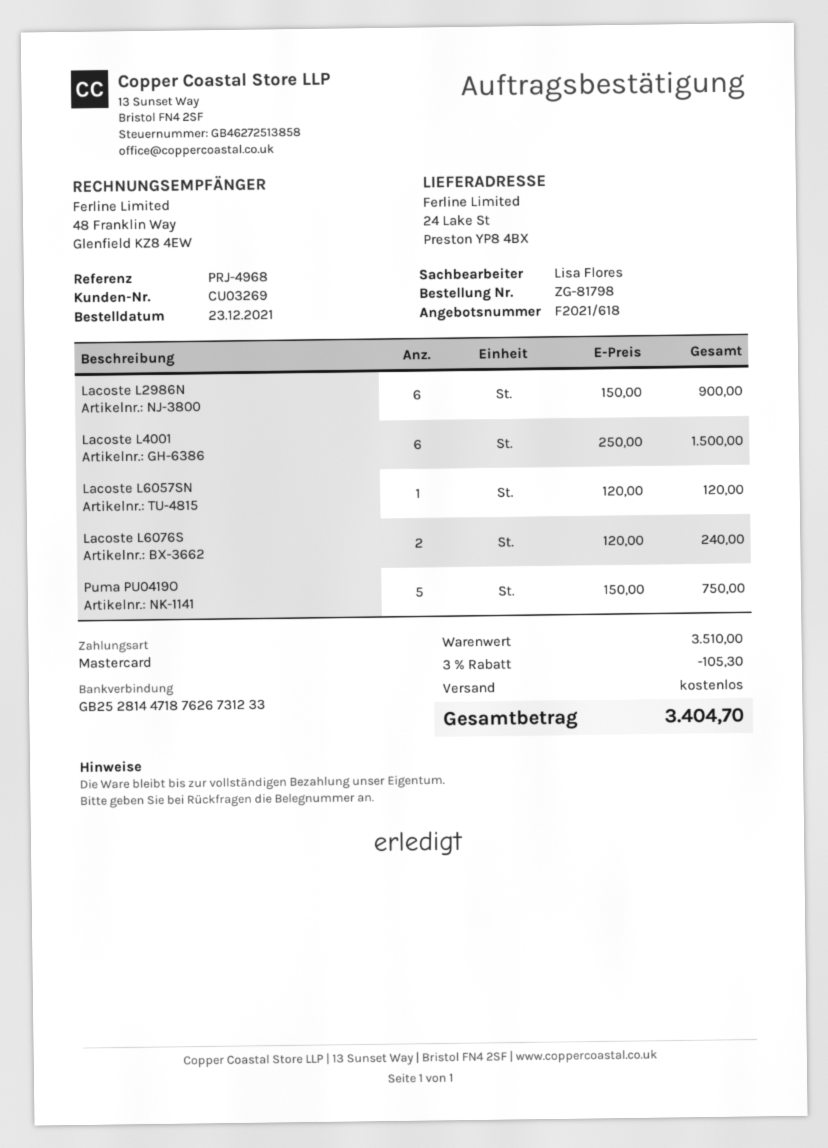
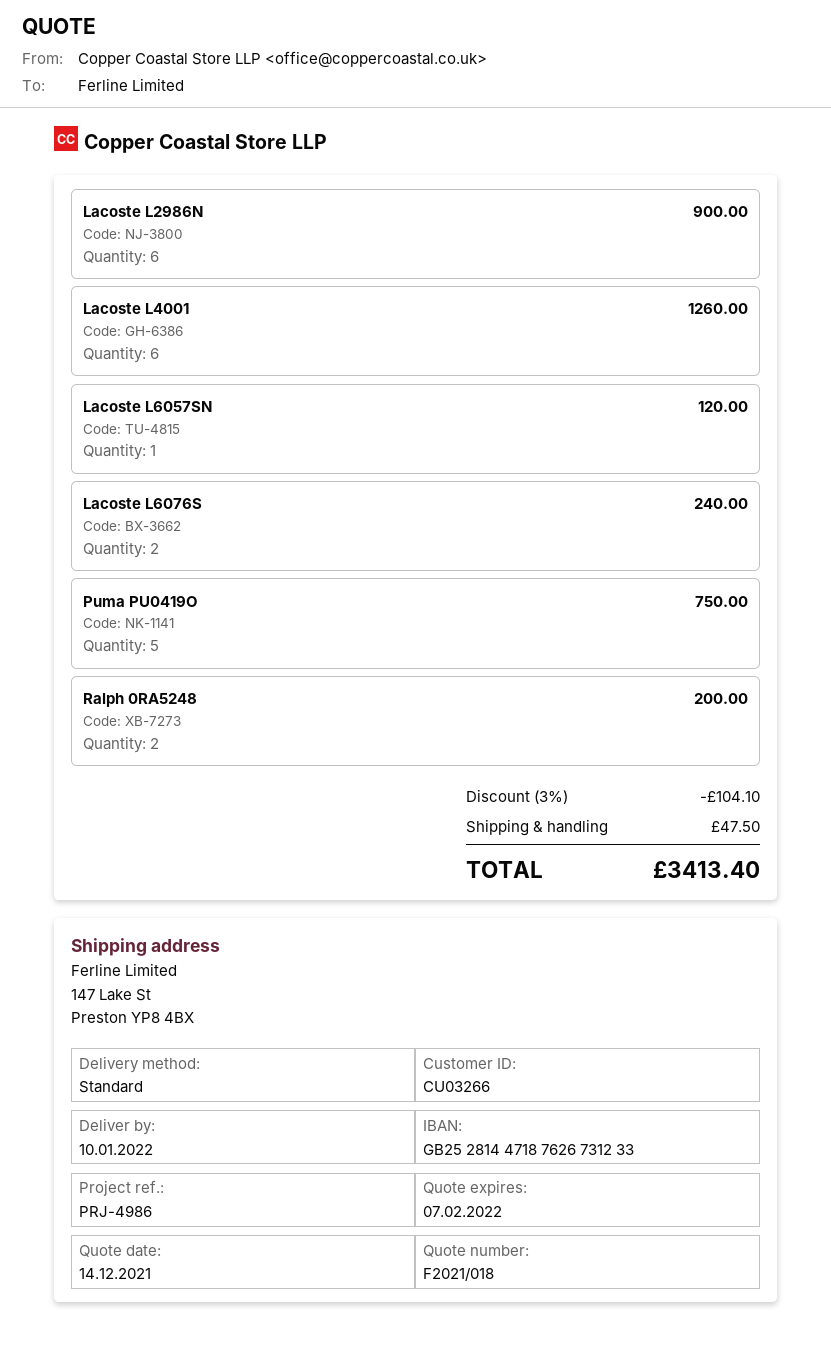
quote number: F2021/618 -> F2021/018
customer number: CU03269 -> CU03266
reference: PRJ-4968 -> PRJ-4986
ship to: 24 Lake St, Preston YP8 4BX -> 147 Lake St, Preston YP8 4BX
Lacoste L4001: 6 for 1500.00 -> 6 for 1260.00
Ralph 0RA5248: none -> 2 for 200.00
discount: 3% = 105.30 -> 3% = 104.10
shipping: 0.00 -> 47.50
total: 3404.70 -> 3413.40

